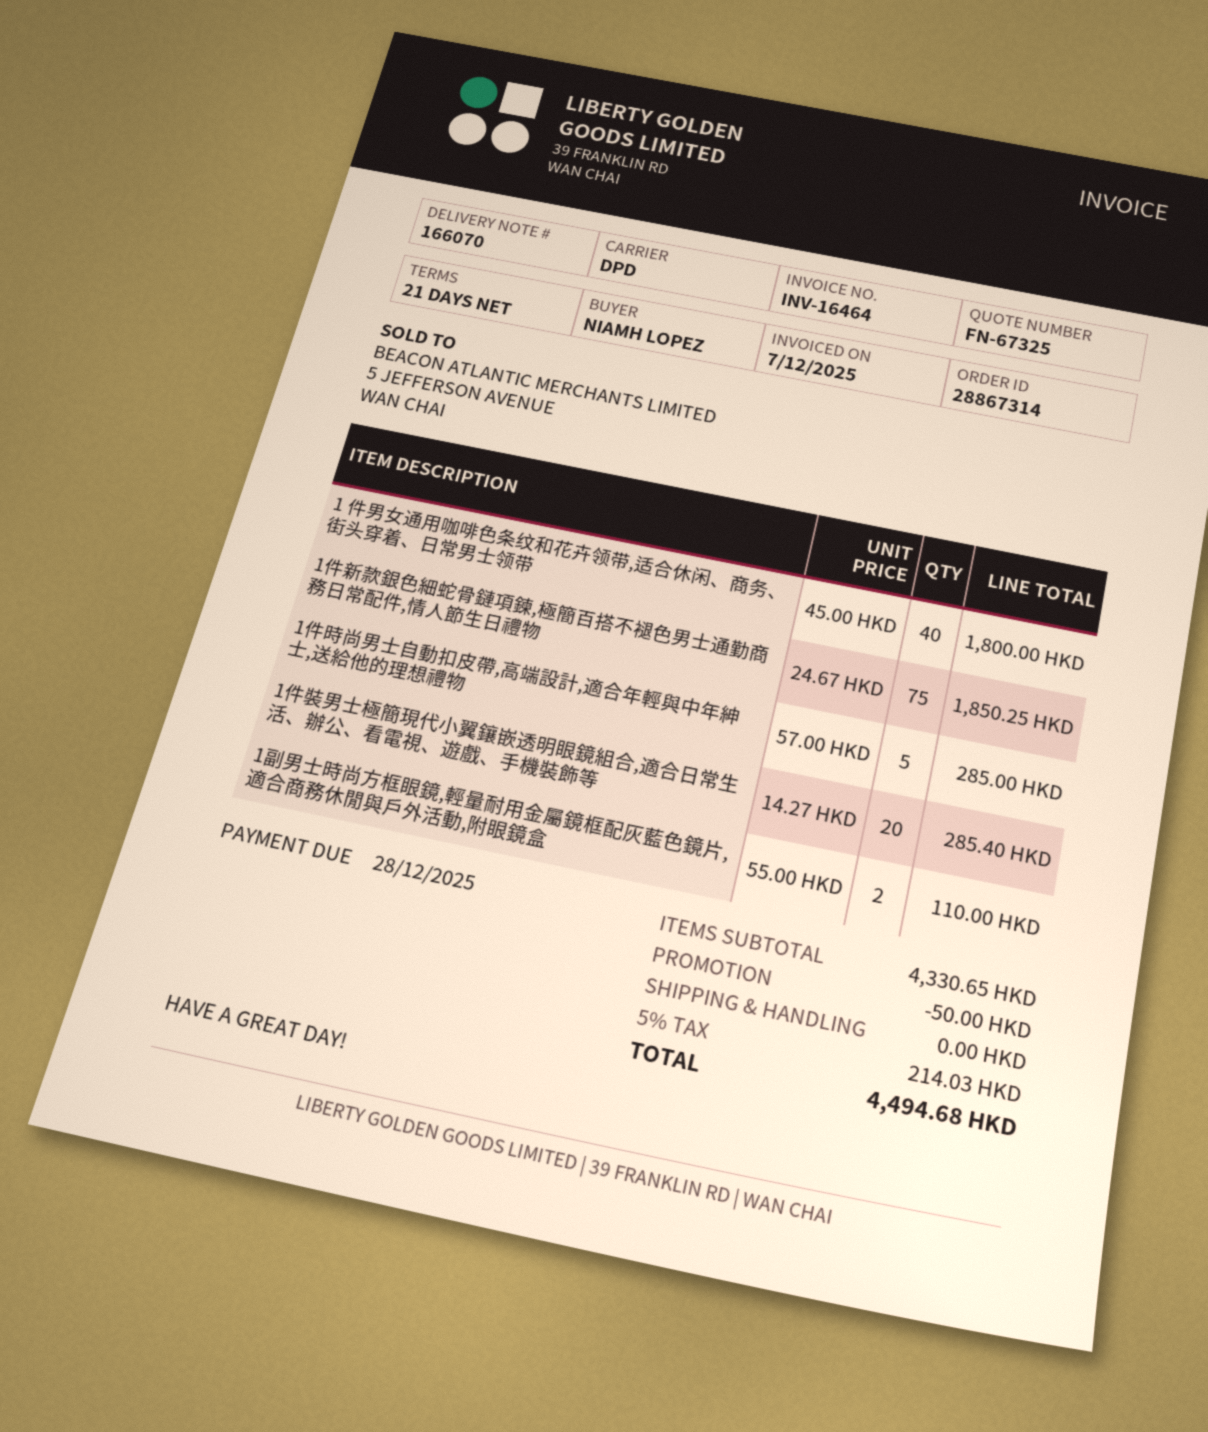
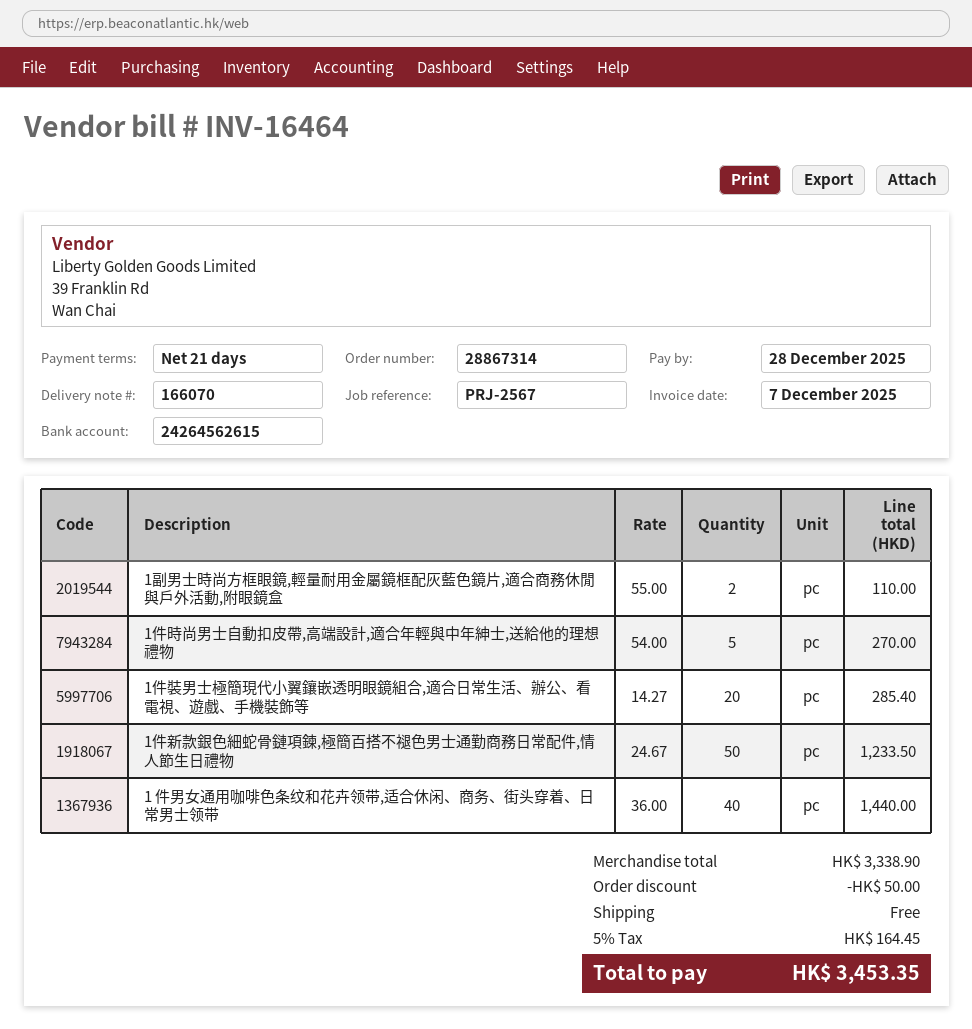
1 件男女通用咖啡色条纹和花卉领带,适合休闲、商务、街头穿着、日常男士领带: 40 x 45.00 = 1800.00 -> 40 x 36.00 = 1440.00
1件新款銀色細蛇骨鏈項鍊,極簡百搭不褪色男士通勤商務日常配件,情人節生日禮物: 75 x 24.67 = 1850.25 -> 50 x 24.67 = 1233.50
1件時尚男士自動扣皮帶,高端設計,適合年輕與中年紳士,送給他的理想禮物: 5 x 57.00 = 285.00 -> 5 x 54.00 = 270.00
subtotal: 4330.65 -> 3338.90
tax: 5% = 214.03 -> 5% = 164.45
total: 4494.68 -> 3453.35

